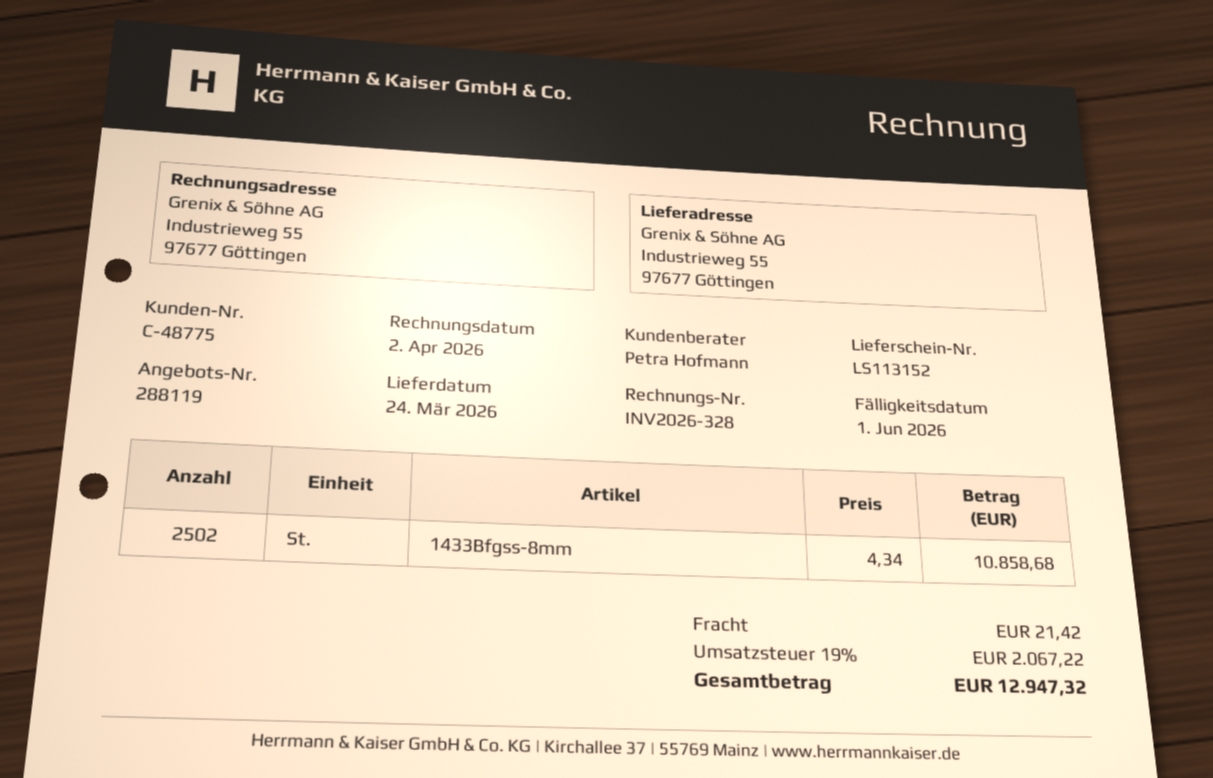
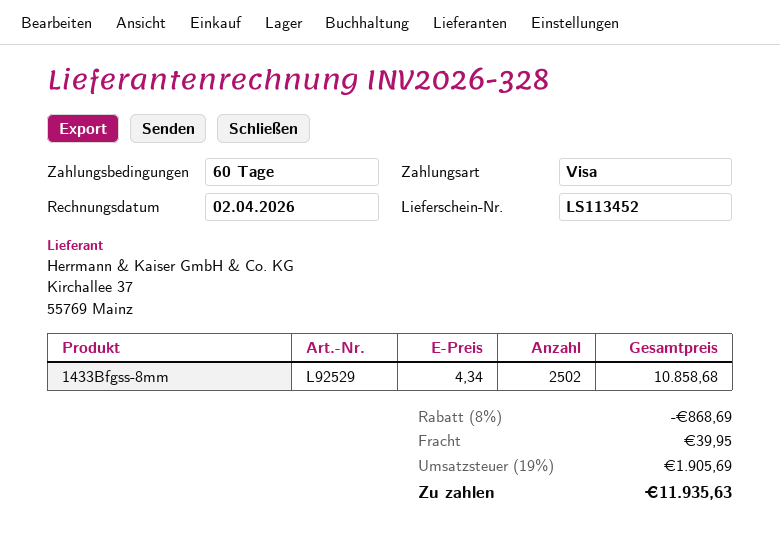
delivery note number: LS113152 -> LS113452
discount: none -> 8% = 868.69
shipping: 21.42 -> 39.95
tax: 19% = 2067.22 -> 19% = 1905.69
total: 12947.32 -> 11935.63

